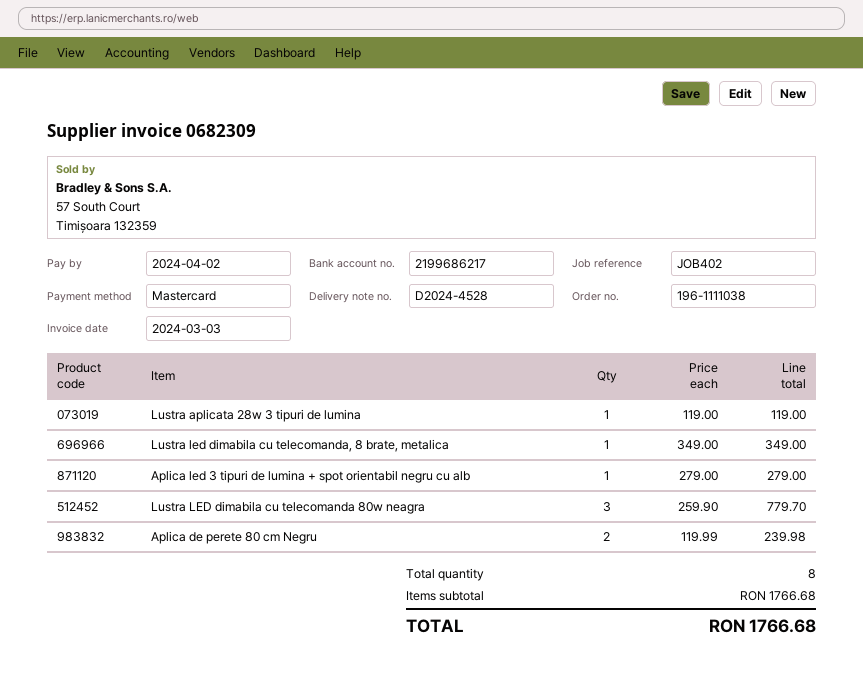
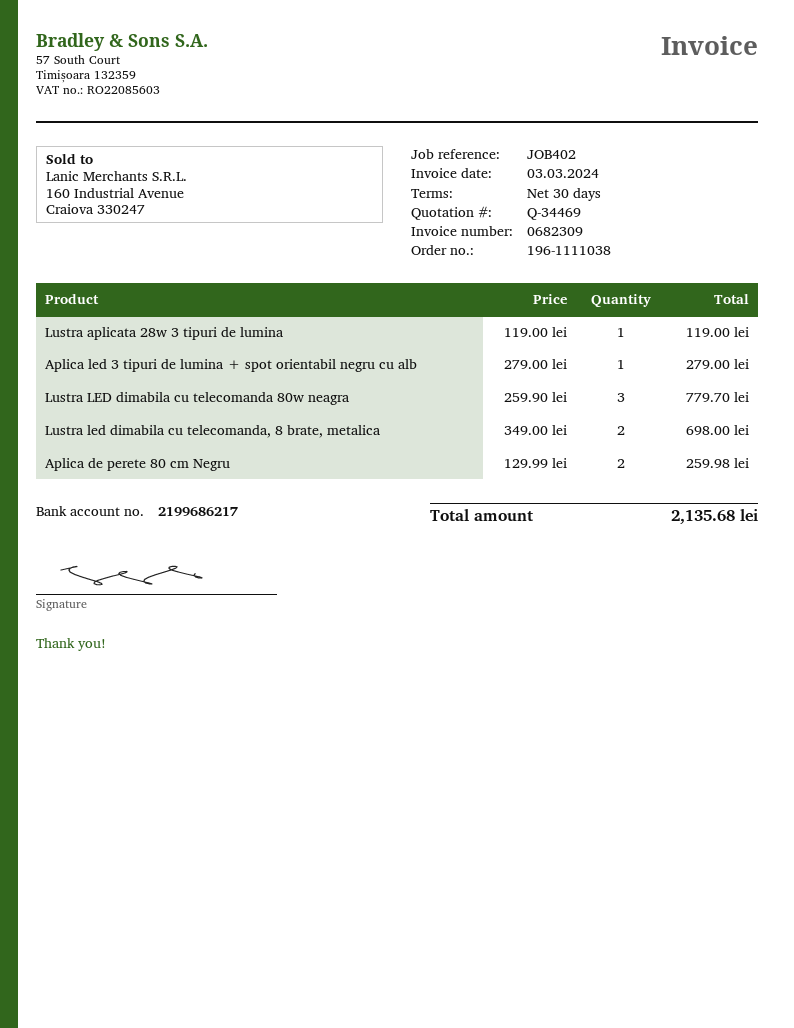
Lustra led dimabila cu telecomanda, 8 brate, metalica: 1 x 349.00 = 349.00 -> 2 x 349.00 = 698.00
Aplica de perete 80 cm Negru: 2 x 119.99 = 239.98 -> 2 x 129.99 = 259.98
total: 1766.68 -> 2135.68

